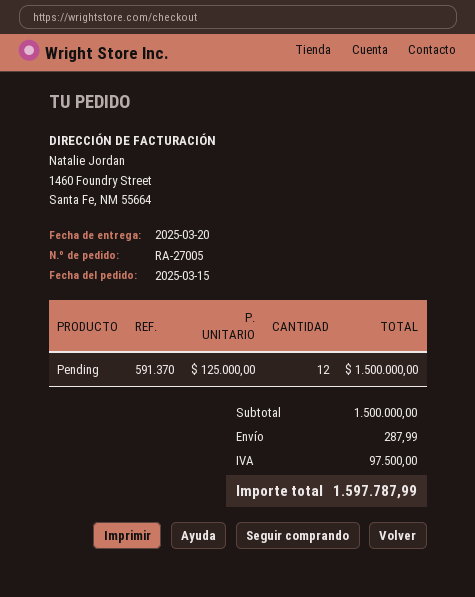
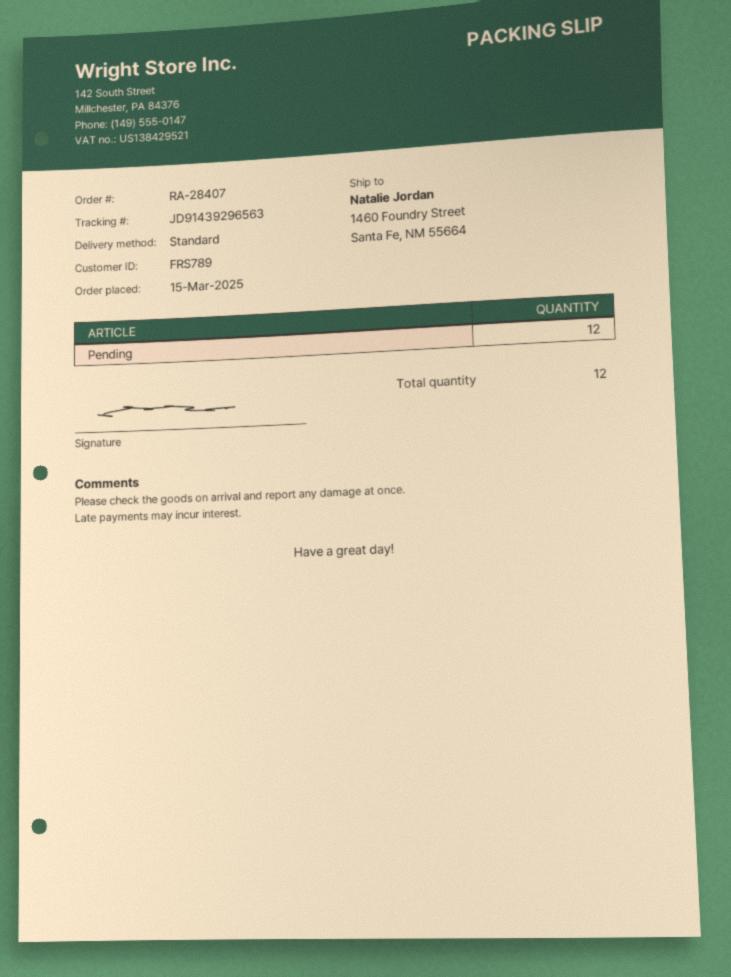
order number: RA-27005 -> RA-28407

